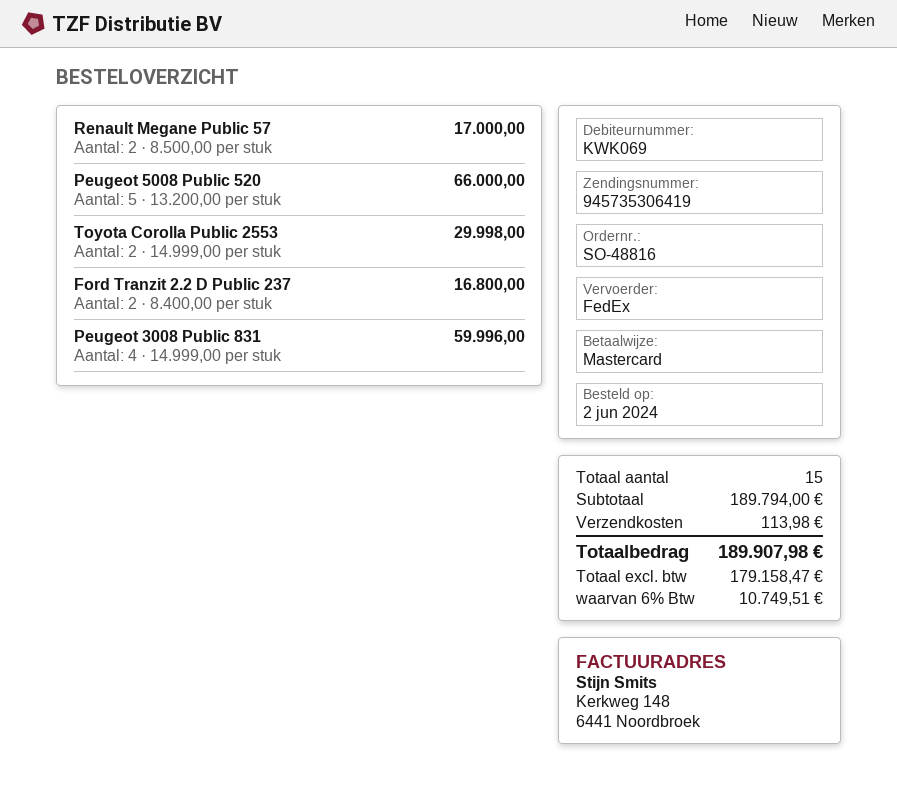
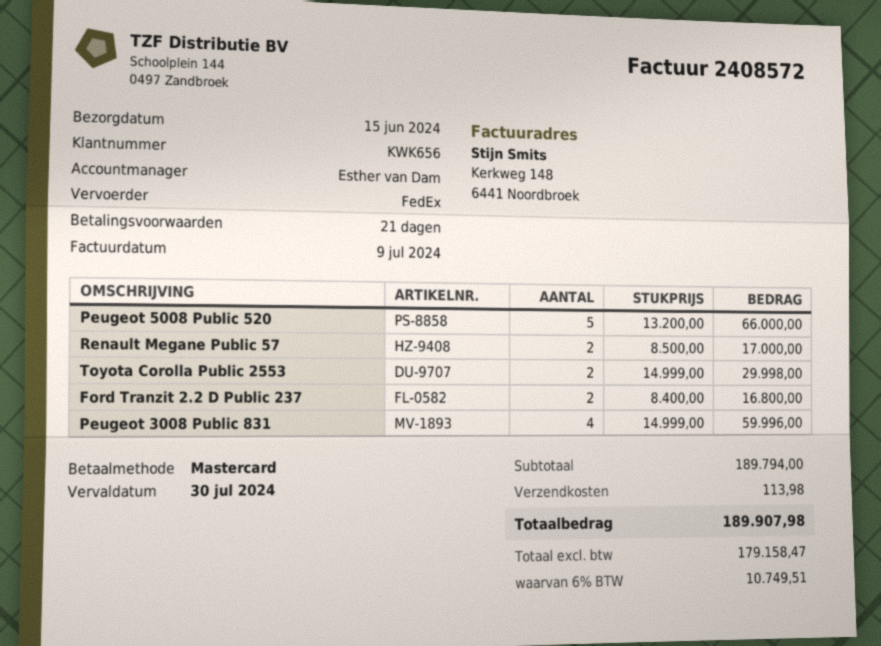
customer number: KWK069 -> KWK656

